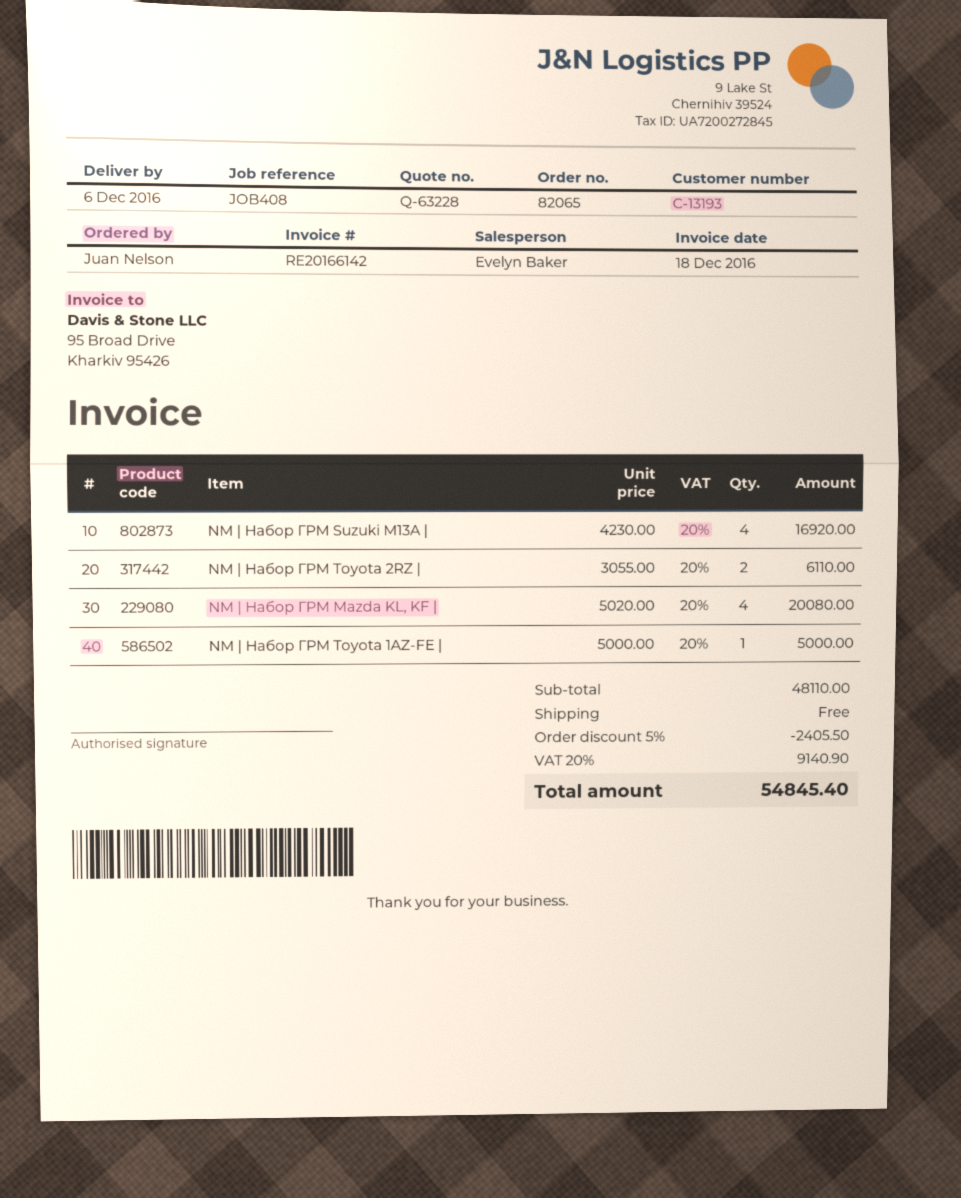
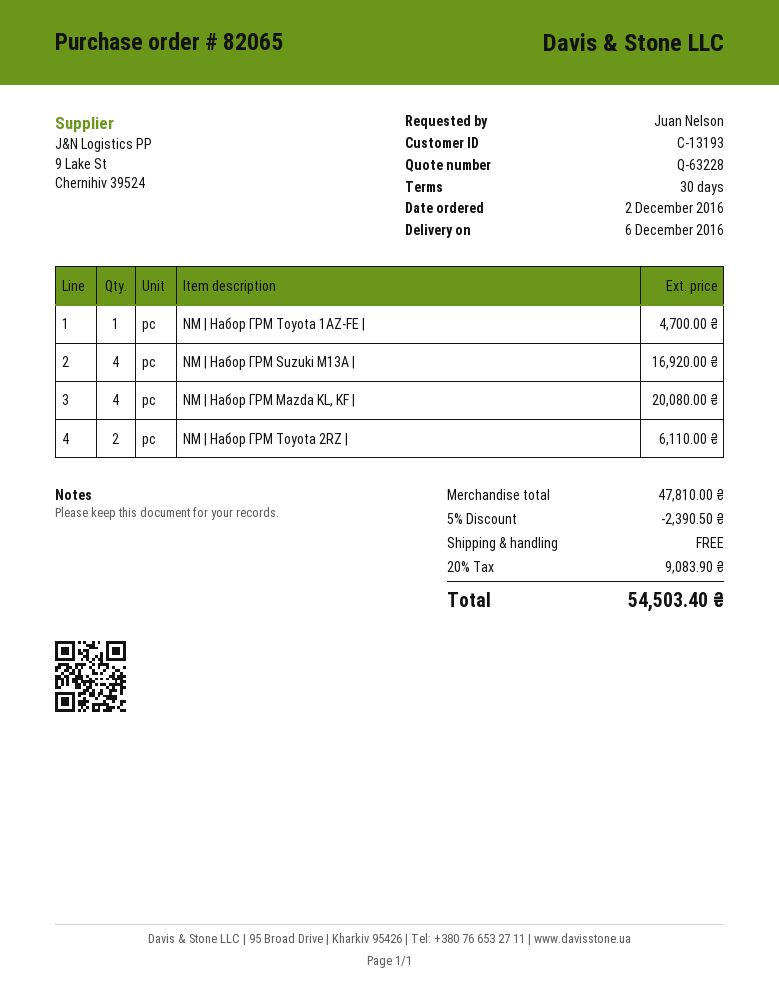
NM | Набор ГРМ Toyota 1AZ-FE |: 1 for 5000.00 -> 1 for 4700.00
subtotal: 48110.00 -> 47810.00
discount: 5% = 2405.50 -> 5% = 2390.50
tax: 20% = 9140.90 -> 20% = 9083.90
total: 54845.40 -> 54503.40

